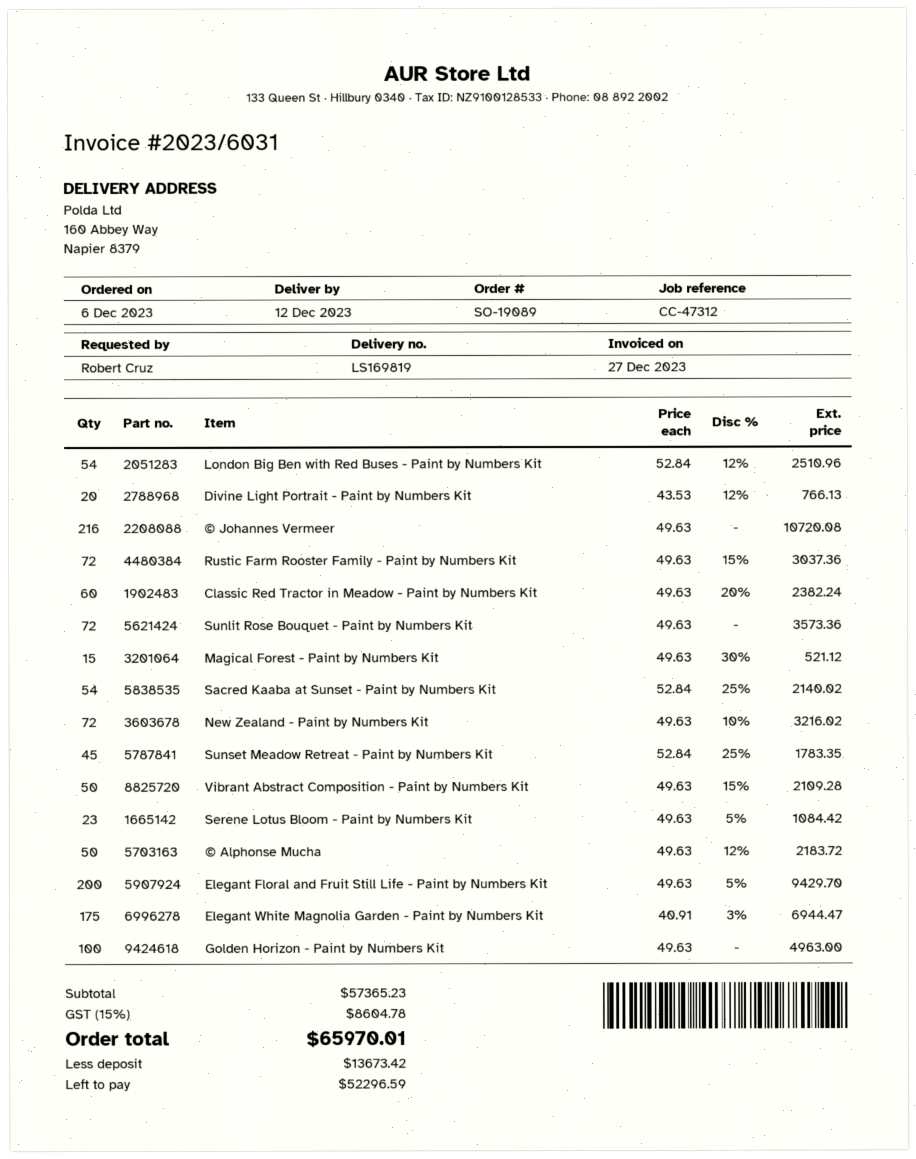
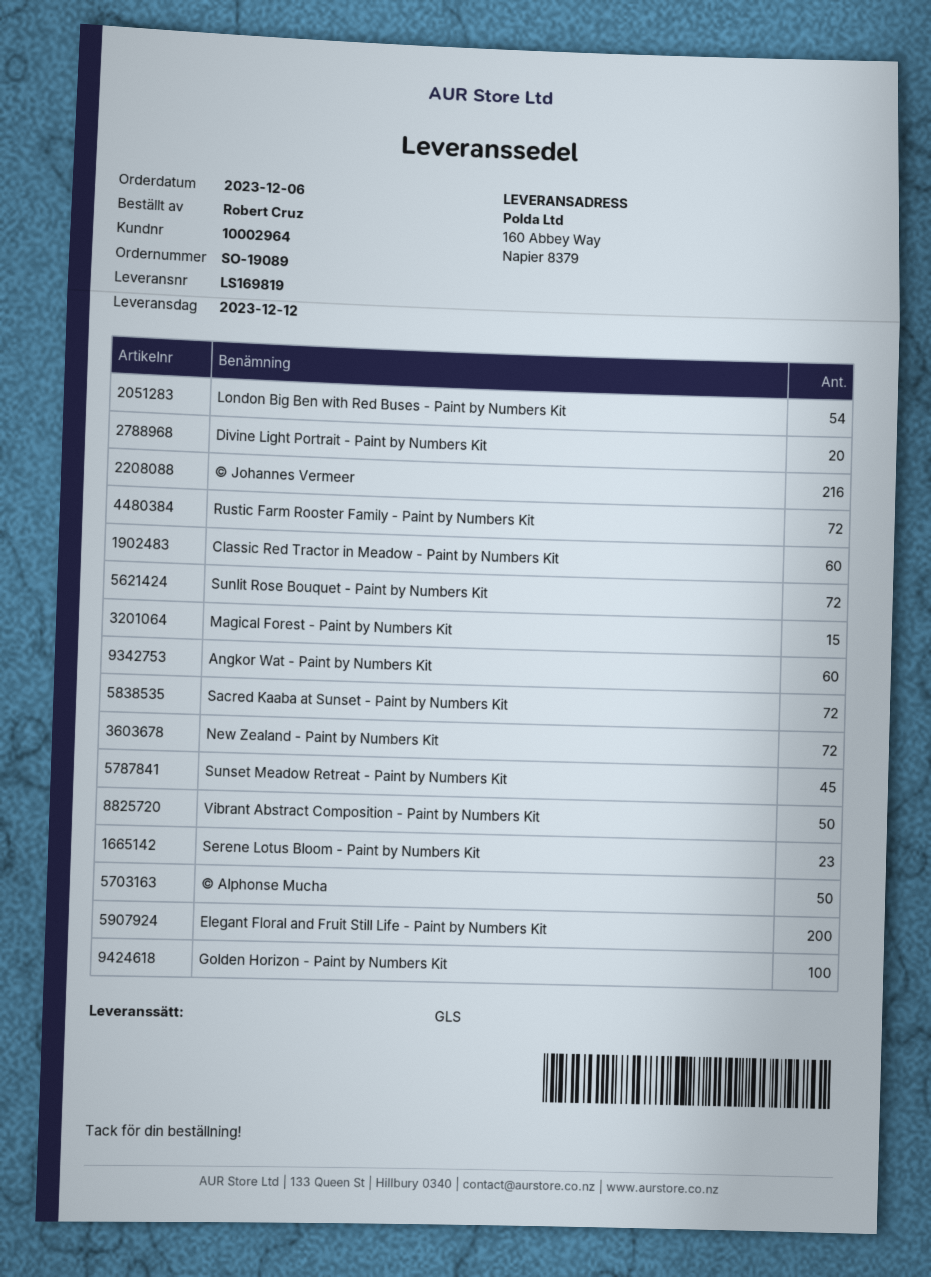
Sacred Kaaba at Sunset - Paint by Numbers Kit: 54 -> 72
Elegant White Magnolia Garden - Paint by Numbers Kit: 175 -> none
Angkor Wat - Paint by Numbers Kit: none -> 60

